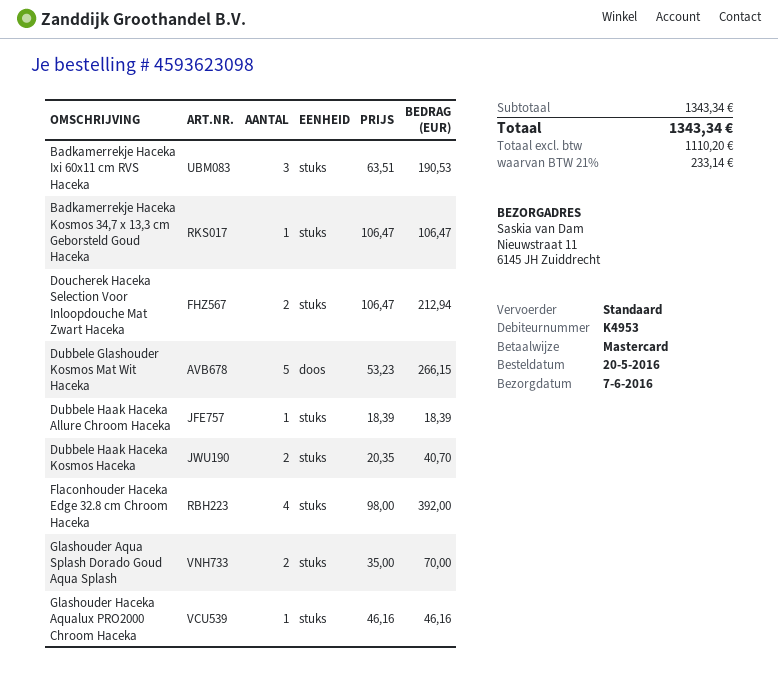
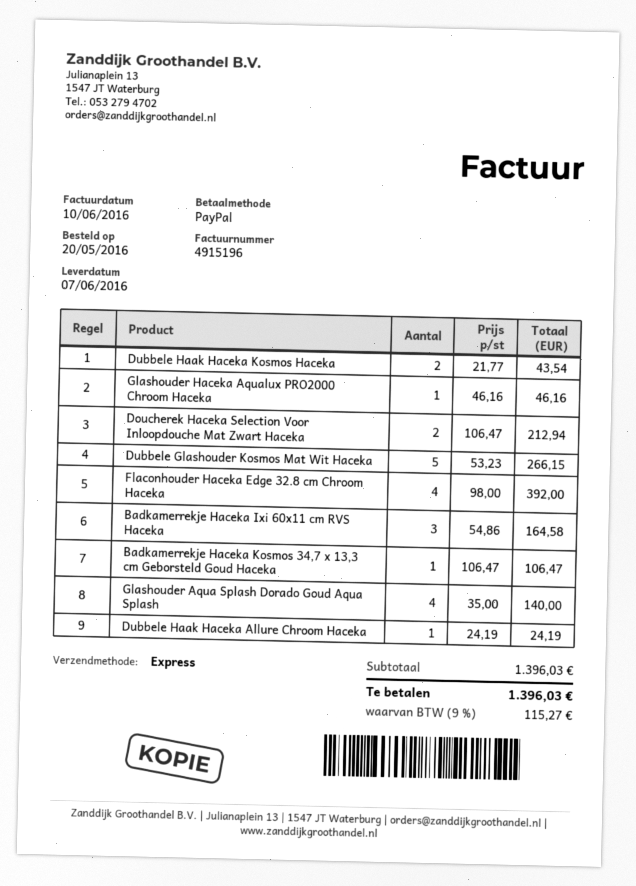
payment method: Mastercard -> PayPal
shipping method: standard -> express
Badkamerrekje Haceka Ixi 60x11 cm RVS Haceka: 3 x 63.51 = 190.53 -> 3 x 54.86 = 164.58
Dubbele Haak Haceka Allure Chroom Haceka: 1 x 18.39 = 18.39 -> 1 x 24.19 = 24.19
Dubbele Haak Haceka Kosmos Haceka: 2 x 20.35 = 40.70 -> 2 x 21.77 = 43.54
Glashouder Aqua Splash Dorado Goud Aqua Splash: 2 x 35.00 = 70.00 -> 4 x 35.00 = 140.00
subtotal: 1343.34 -> 1396.03
tax: 21% = 233.14 -> 9% = 115.27
total: 1343.34 -> 1396.03

